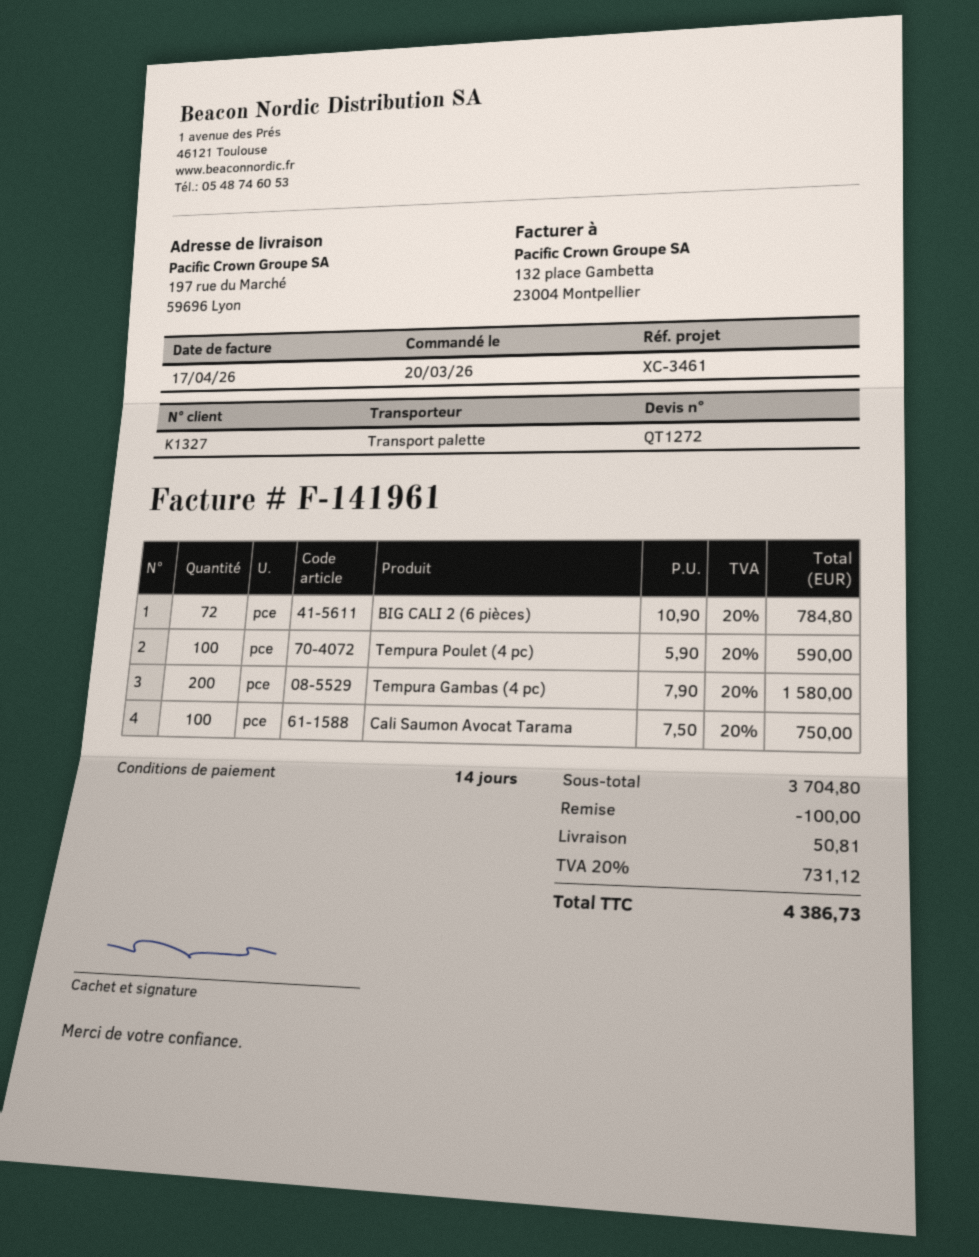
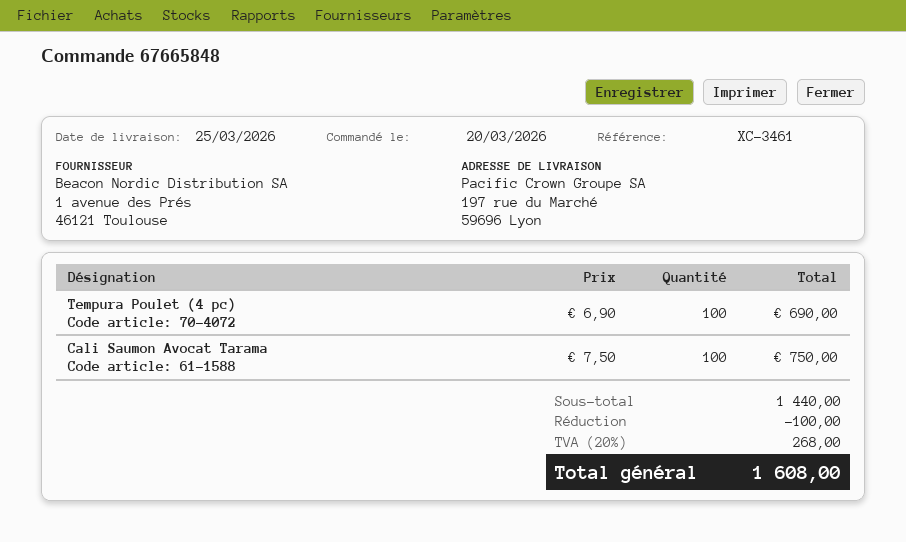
BIG CALI 2 (6 pièces): 72 x 10.90 = 784.80 -> none
Tempura Poulet (4 pc): 100 x 5.90 = 590.00 -> 100 x 6.90 = 690.00
Tempura Gambas (4 pc): 200 x 7.90 = 1580.00 -> none
subtotal: 3704.80 -> 1440.00
shipping: 50.81 -> none
tax: 20% = 731.12 -> 20% = 268.00
total: 4386.73 -> 1608.00

